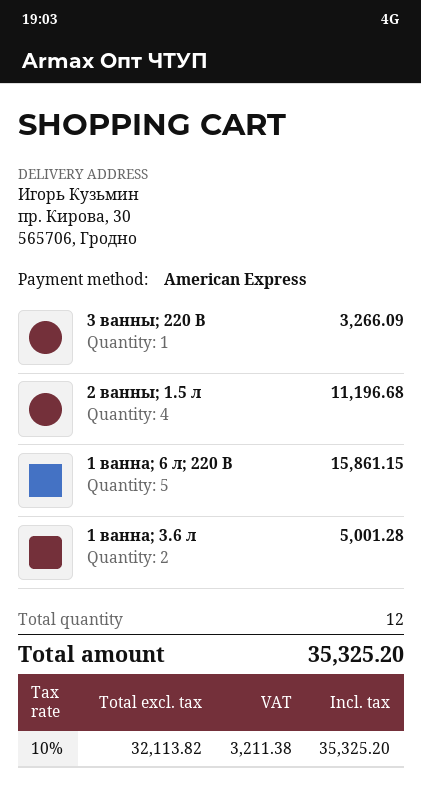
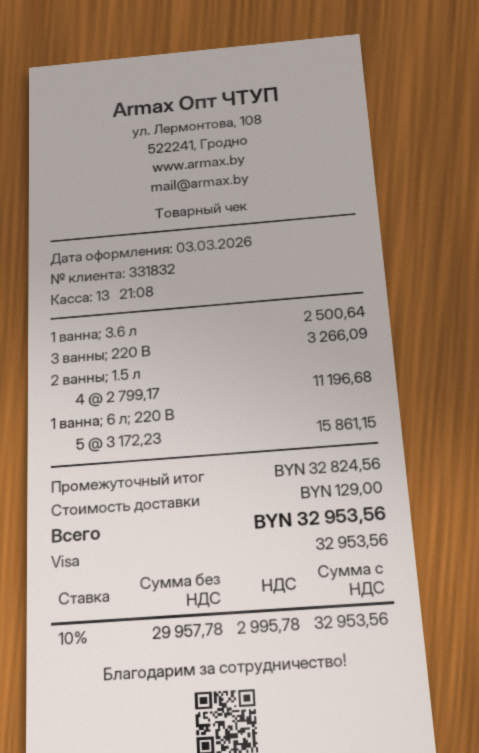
payment method: American Express -> Visa
1 ванна; 3.6 л: 2 for 5001.28 -> 1 for 2500.64
shipping: none -> 129.00
net: 32113.82 -> 29957.78
tax: 10% = 3211.38 -> 10% = 2995.78
total: 35325.20 -> 32953.56

